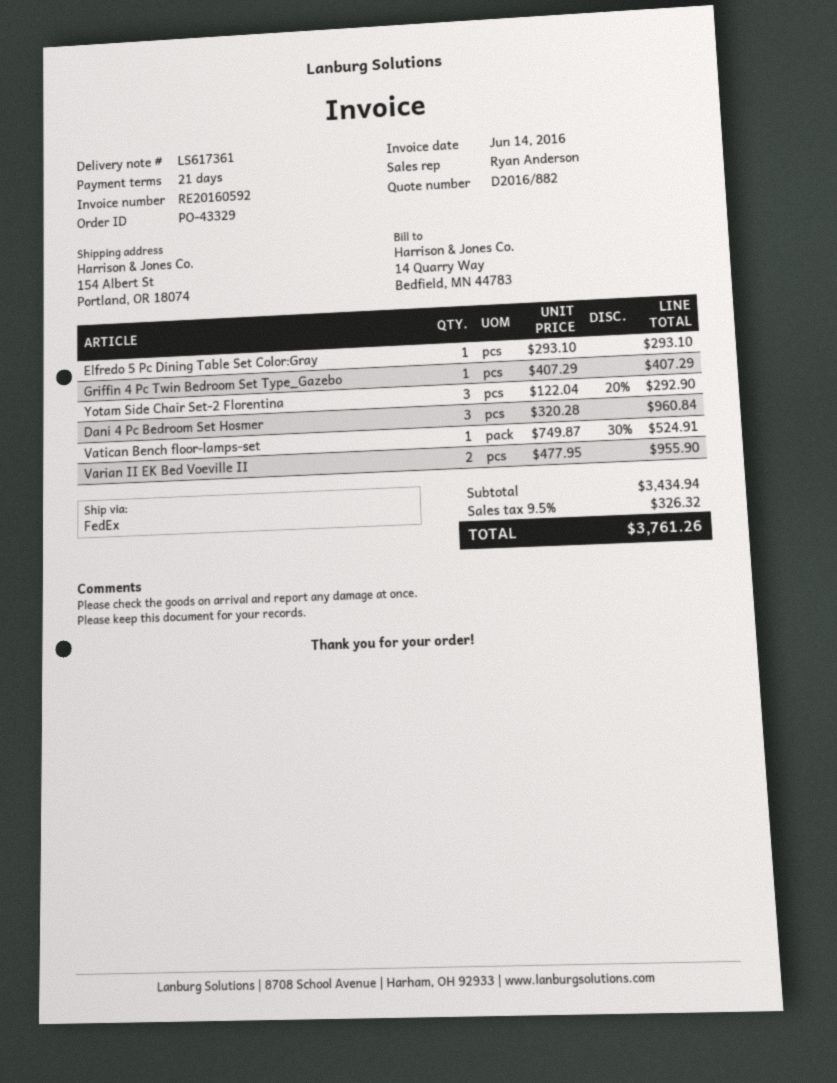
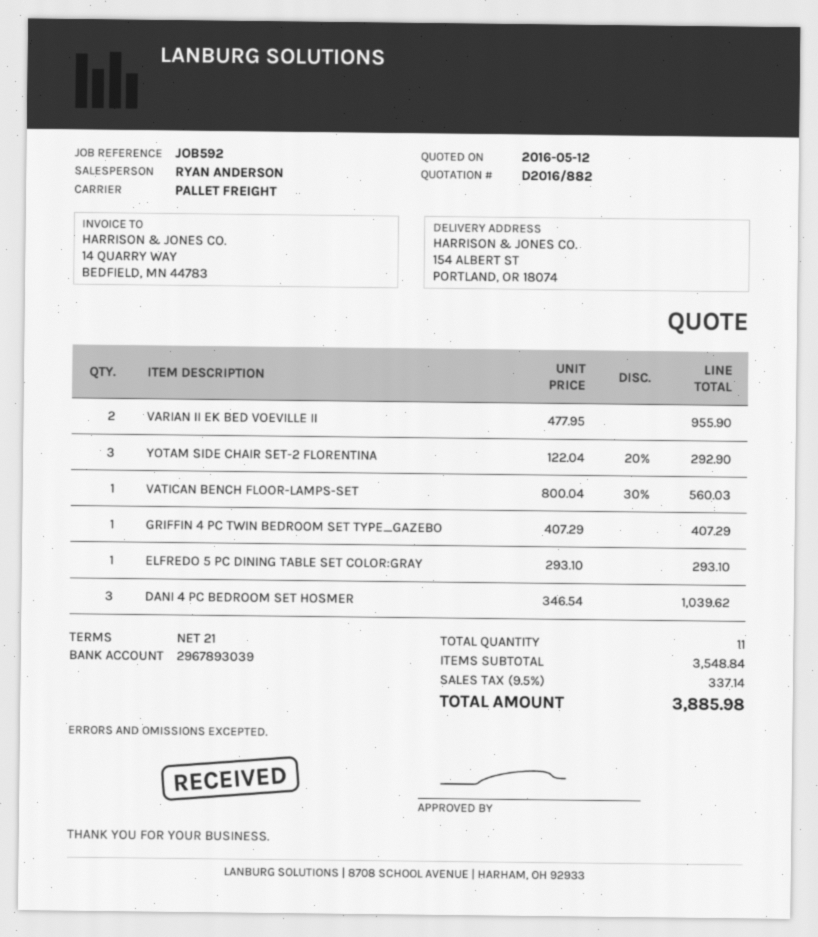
shipping method: FedEx -> pallet freight
Dani 4 Pc Bedroom Set Hosmer: 3 x 320.28 = 960.84 -> 3 x 346.54 = 1039.62
Vatican Bench floor-lamps-set: 1 x 749.87 - 30% = 524.91 -> 1 x 800.04 - 30% = 560.03
subtotal: 3434.94 -> 3548.84
tax: 9.5% = 326.32 -> 9.5% = 337.14
total: 3761.26 -> 3885.98

